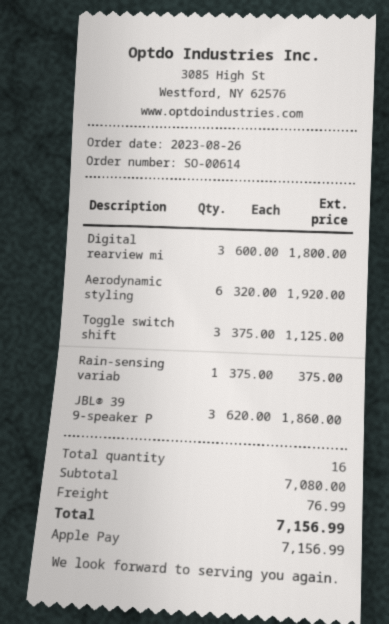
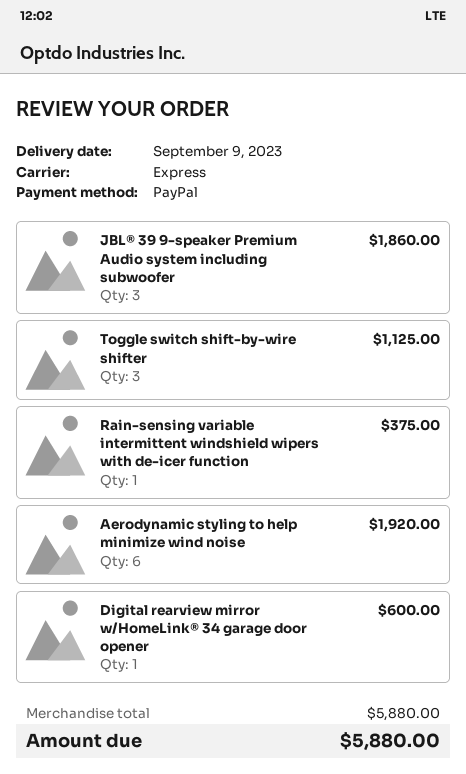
payment method: Apple Pay -> PayPal
Digital rearview mi: 3 for 1800.00 -> 1 for 600.00
subtotal: 7080.00 -> 5880.00
shipping: 76.99 -> none
total: 7156.99 -> 5880.00

